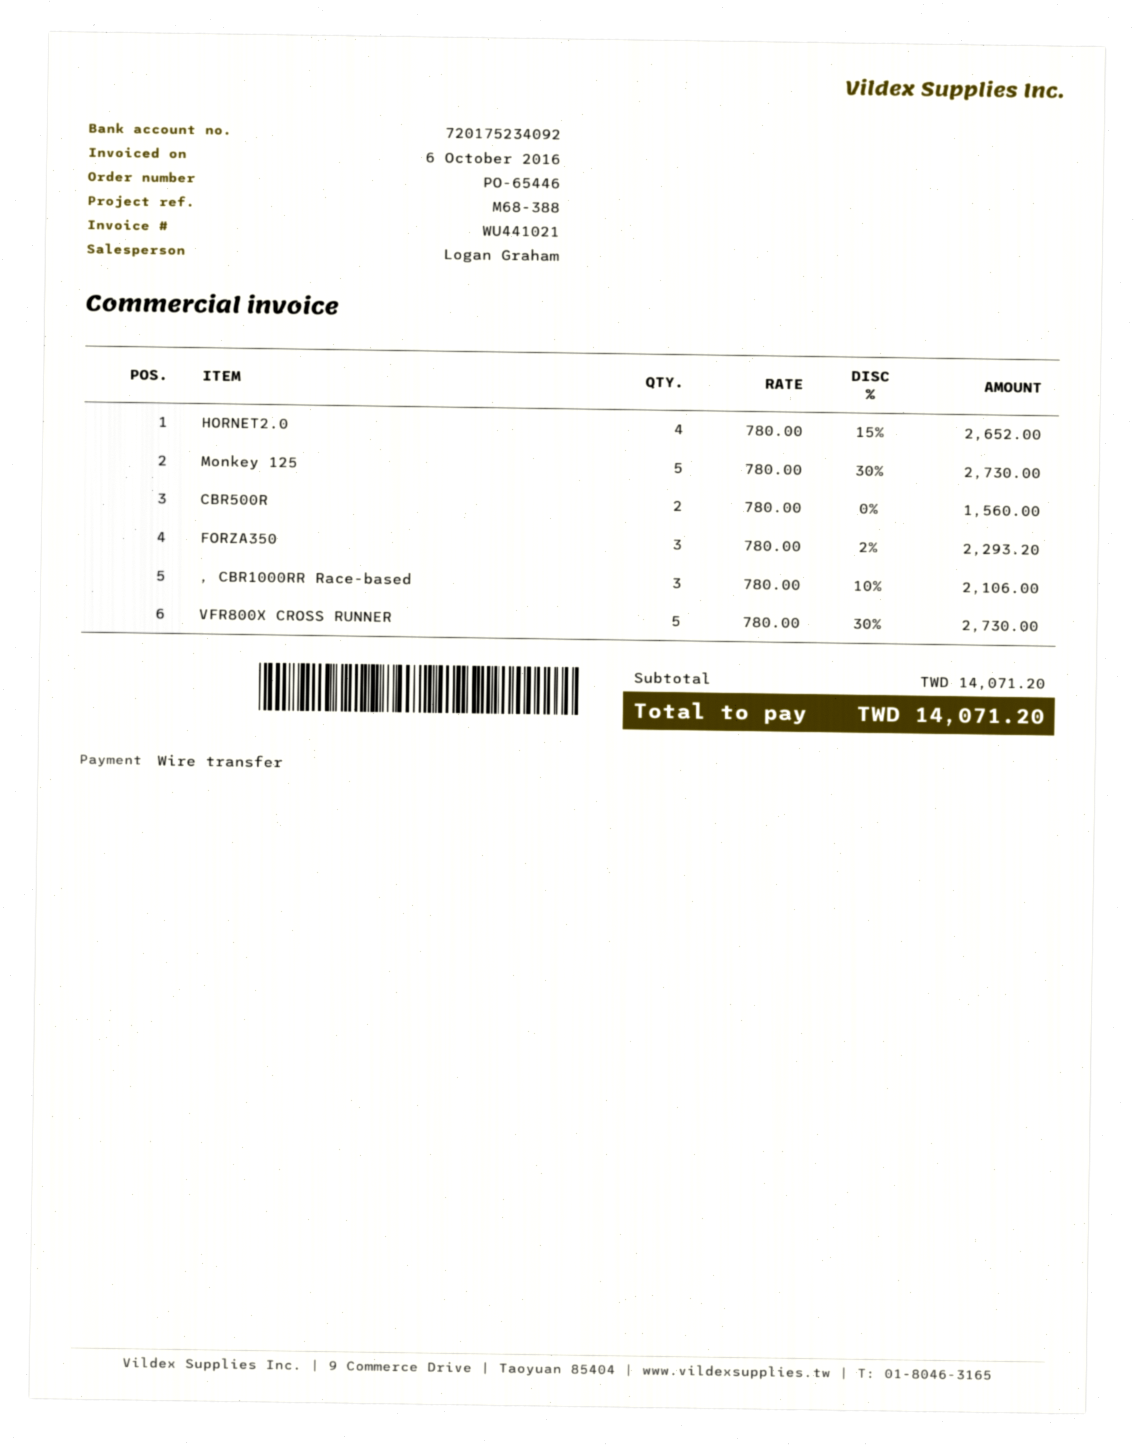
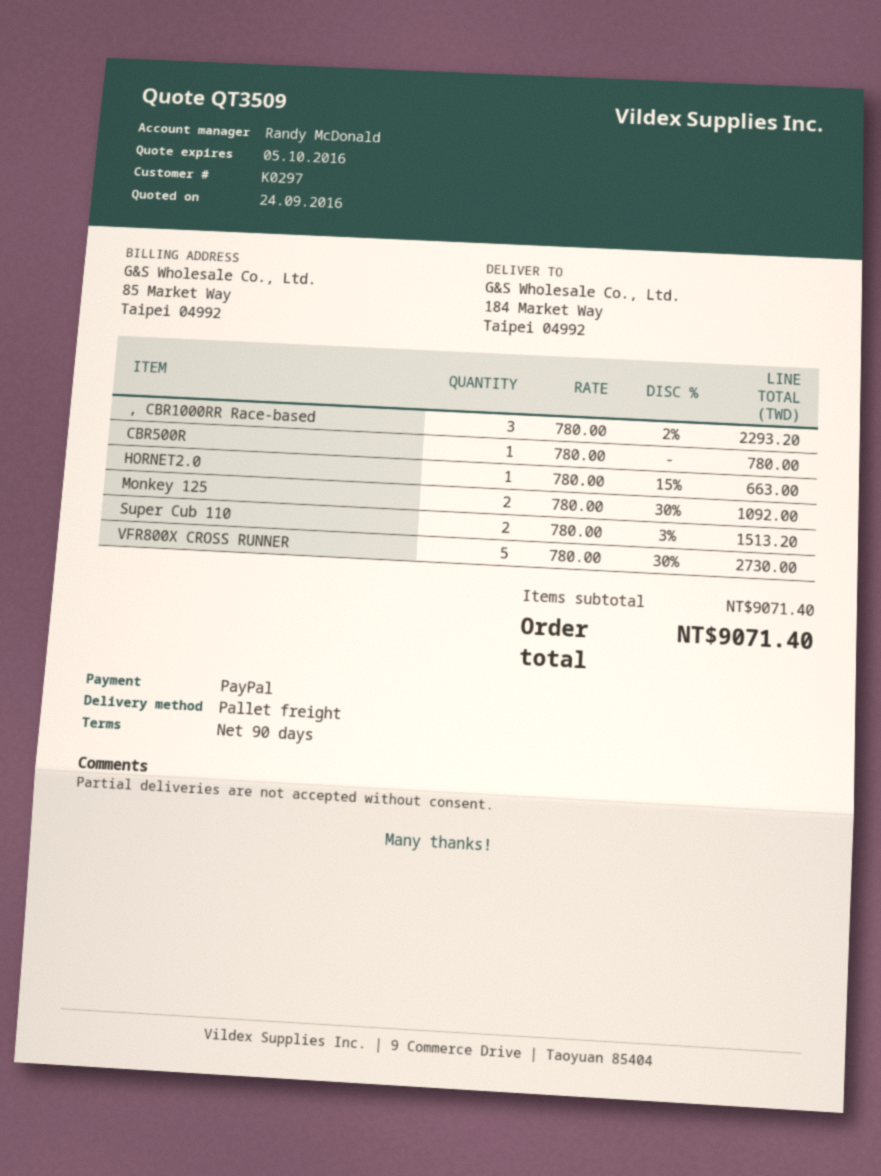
sales rep: Logan Graham -> Randy McDonald
payment method: bank transfer -> PayPal
HORNET2.0: 4 x 780.00 - 15% = 2652.00 -> 1 x 780.00 - 15% = 663.00
Monkey 125: 5 x 780.00 - 30% = 2730.00 -> 2 x 780.00 - 30% = 1092.00
CBR500R: 2 x 780.00 = 1560.00 -> 1 x 780.00 = 780.00
FORZA350: 3 x 780.00 - 2% = 2293.20 -> none
, CBR1000RR Race-based: 3 x 780.00 - 10% = 2106.00 -> 3 x 780.00 - 2% = 2293.20
Super Cub 110: none -> 2 x 780.00 - 3% = 1513.20
subtotal: 14071.20 -> 9071.40
total: 14071.20 -> 9071.40

